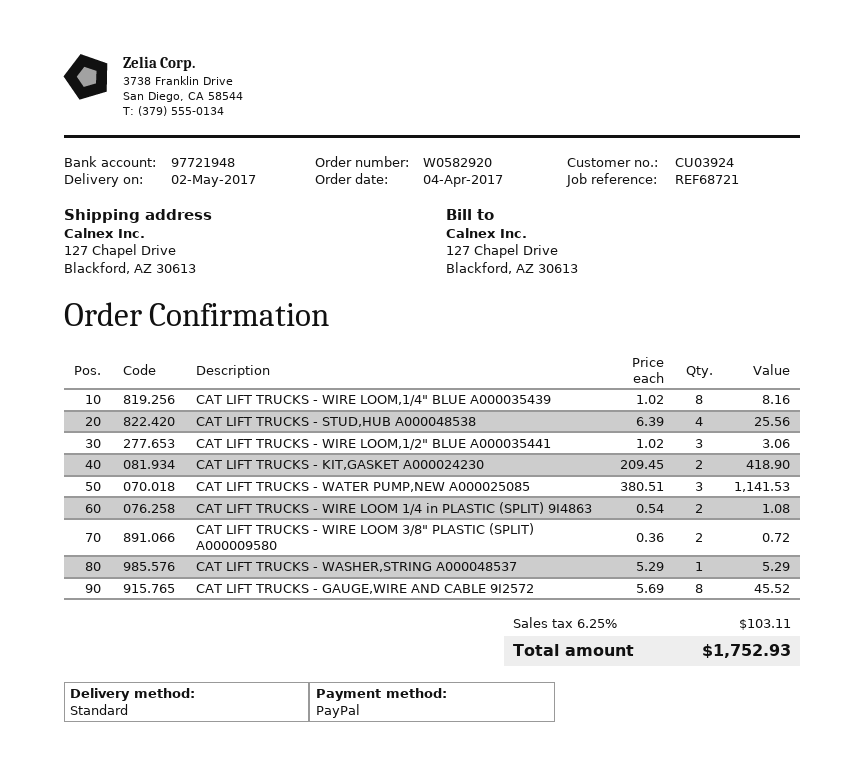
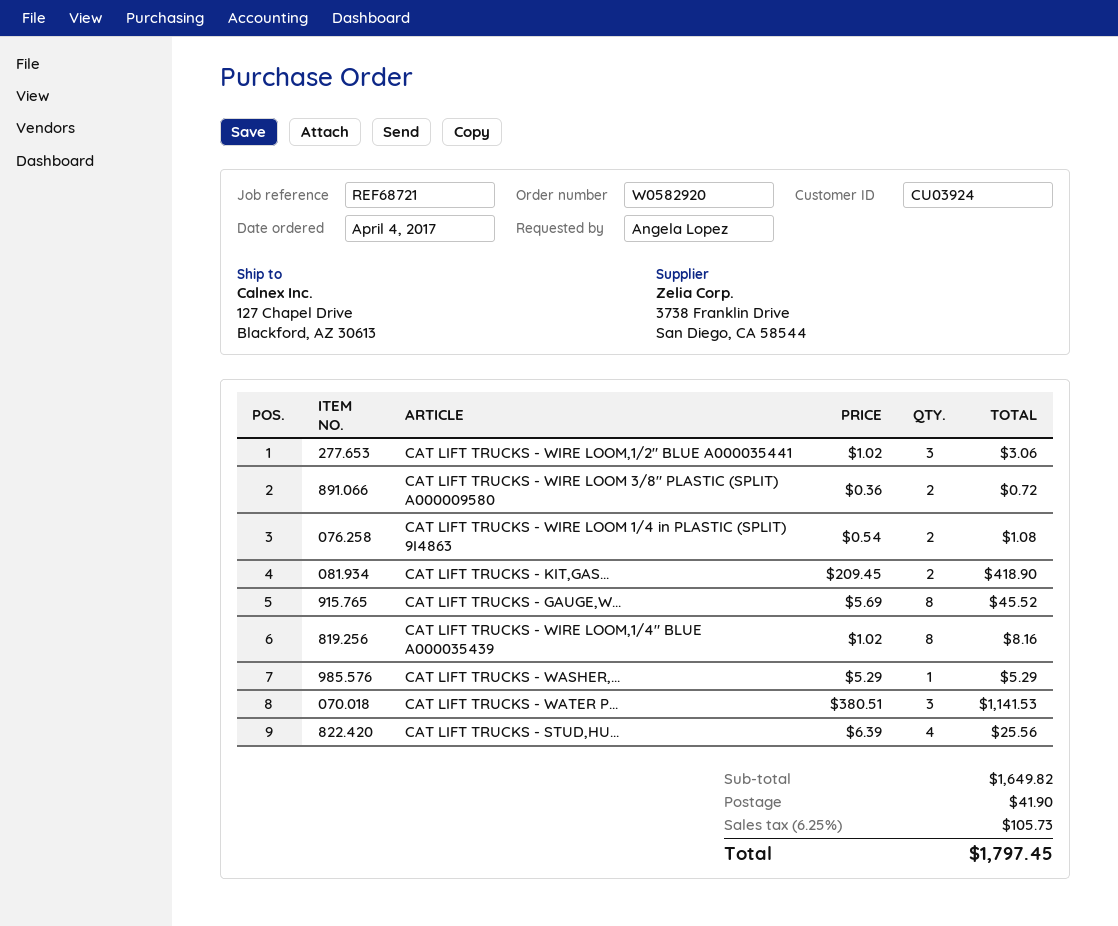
shipping: none -> 41.90
tax: 6.25% = 103.11 -> 6.25% = 105.73
total: 1752.93 -> 1797.45

